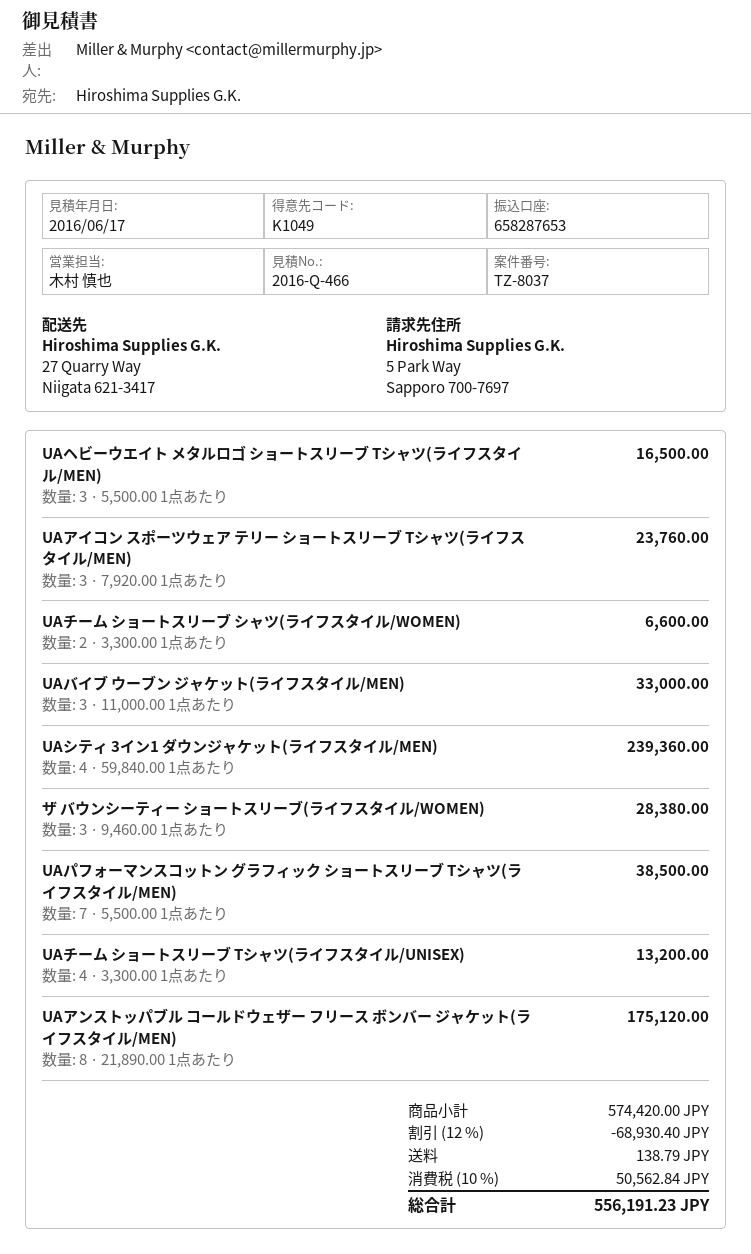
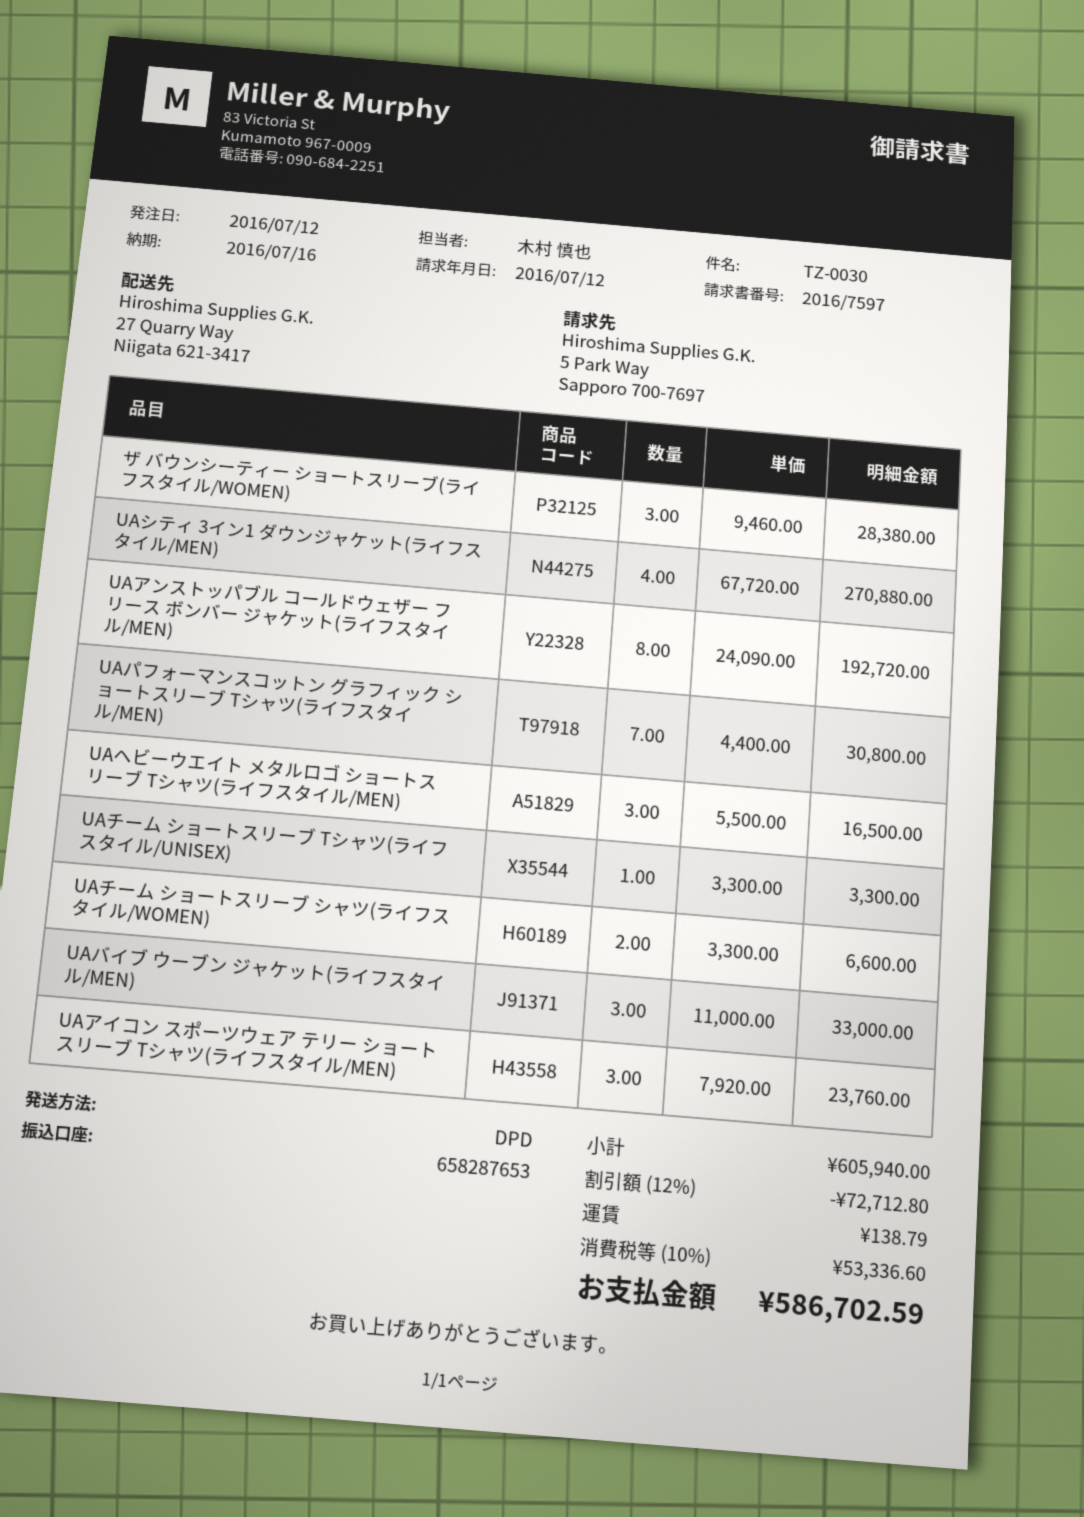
reference: TZ-8037 -> TZ-0030
UAシティ 3イン1 ダウンジャケット(ライフスタイル/MEN): 4 x 59840.00 = 239360.00 -> 4 x 67720.00 = 270880.00
UAパフォーマンスコットン グラフィック ショートスリーブ Tシャツ(ライフスタイル/MEN): 7 x 5500.00 = 38500.00 -> 7 x 4400.00 = 30800.00
UAチーム ショートスリーブ Tシャツ(ライフスタイル/UNISEX): 4 x 3300.00 = 13200.00 -> 1 x 3300.00 = 3300.00
UAアンストッパブル コールドウェザー フリース ボンバー ジャケット(ライフスタイル/MEN): 8 x 21890.00 = 175120.00 -> 8 x 24090.00 = 192720.00
subtotal: 574420.00 -> 605940.00
discount: 12% = 68930.40 -> 12% = 72712.80
tax: 10% = 50562.84 -> 10% = 53336.60
total: 556191.23 -> 586702.59

